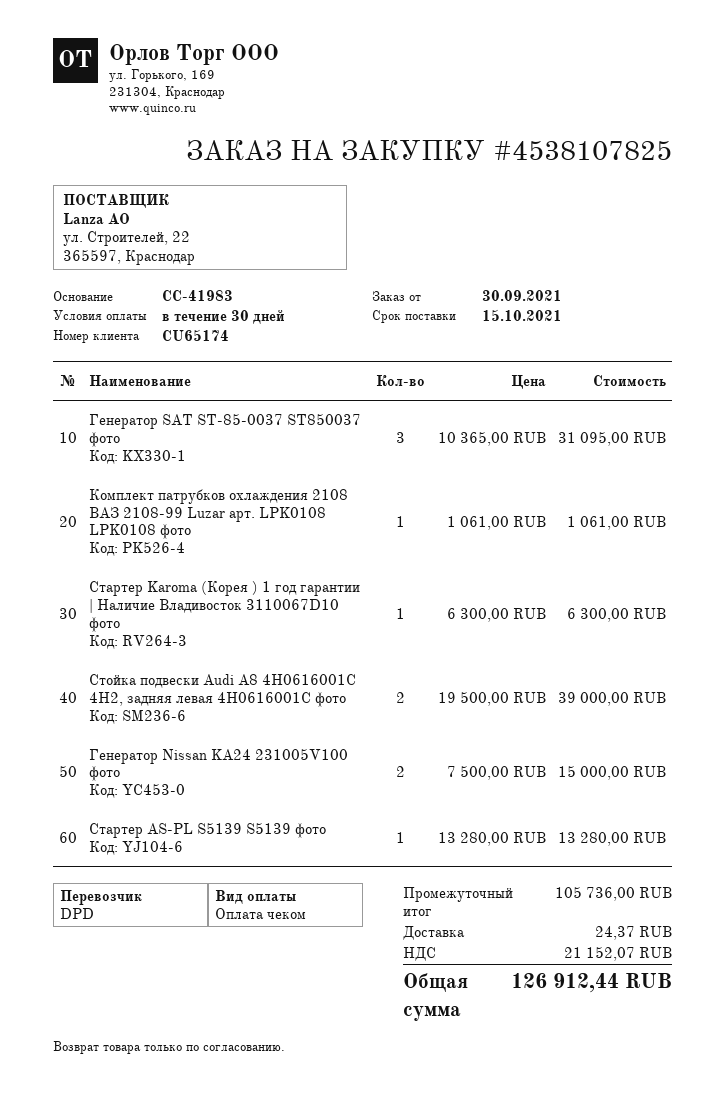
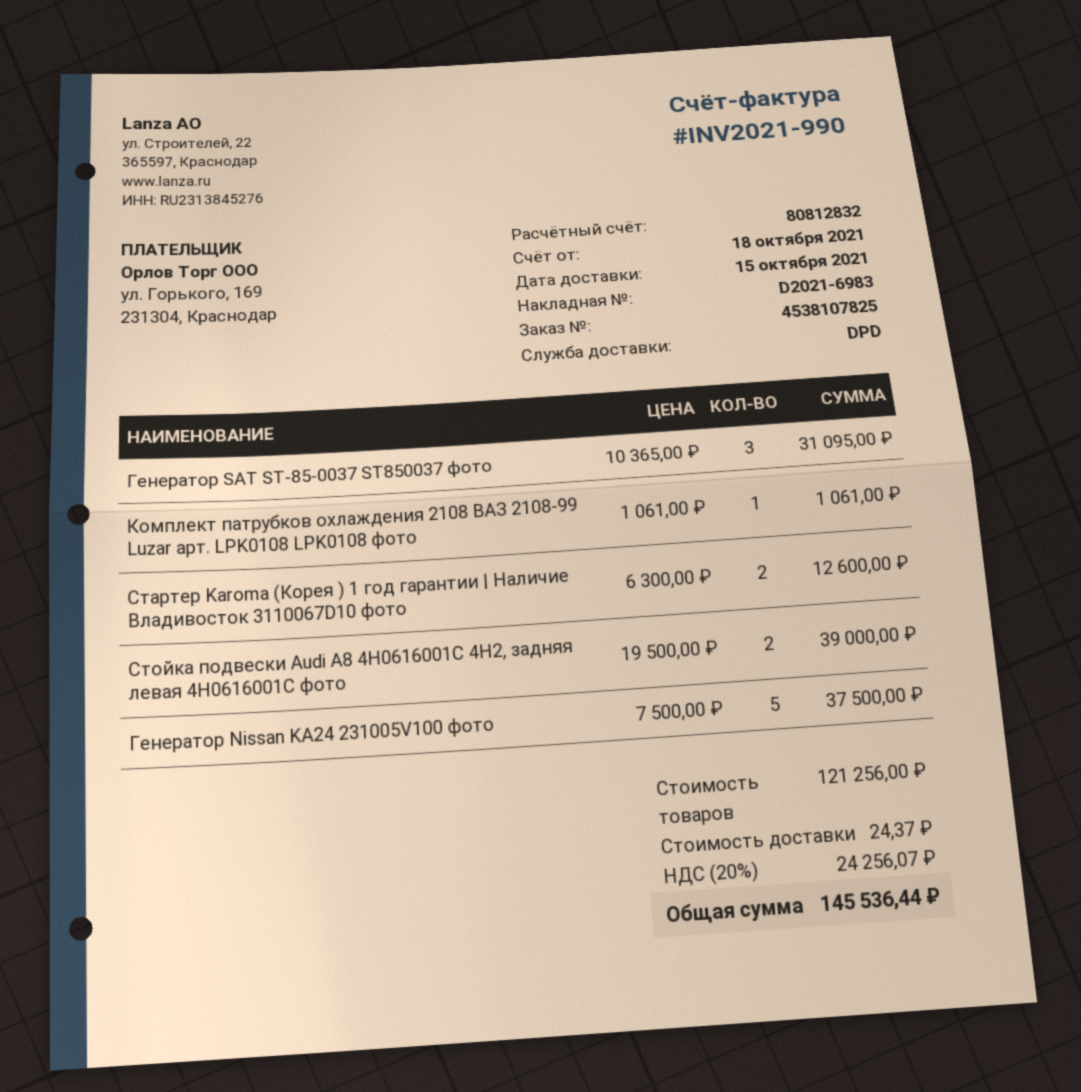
Стартер Karoma (Корея ) 1 год гарантии | Наличие Владивосток 3110067D10 фото: 1 x 6300.00 = 6300.00 -> 2 x 6300.00 = 12600.00
Генератор Nissan KA24 231005V100 фото: 2 x 7500.00 = 15000.00 -> 5 x 7500.00 = 37500.00
Стартер AS-PL S5139 S5139 фото: 1 x 13280.00 = 13280.00 -> none
subtotal: 105736.00 -> 121256.00
tax: 21152.07 -> 24256.07
total: 126912.44 -> 145536.44

